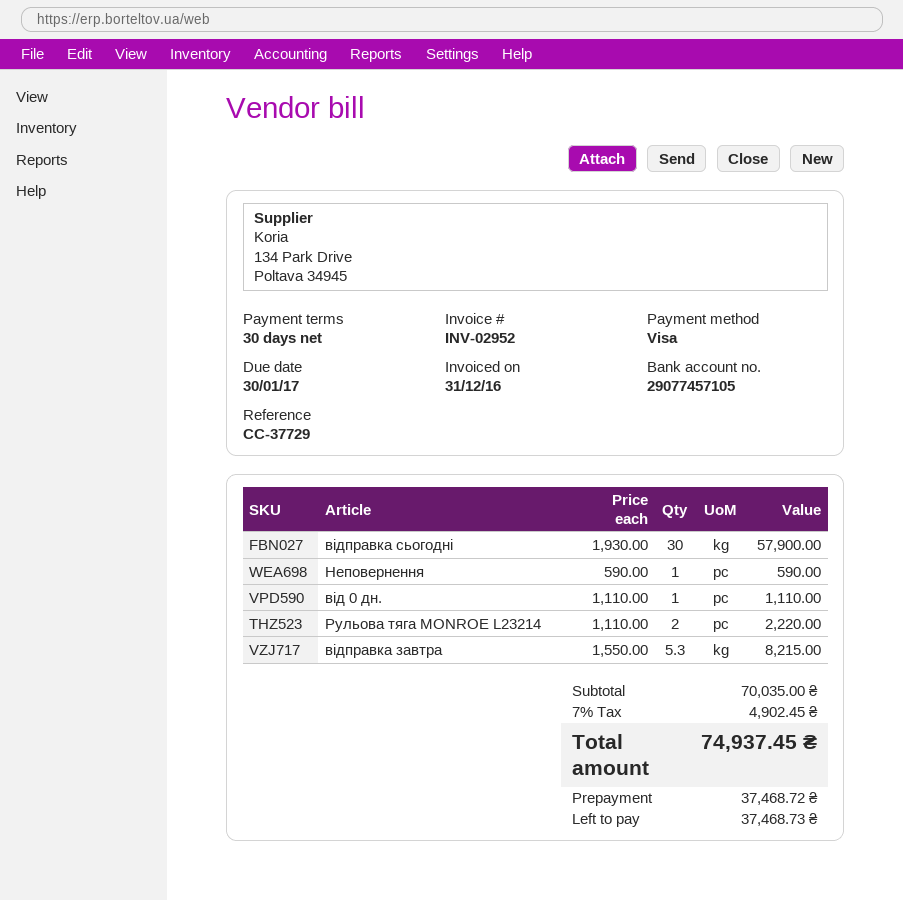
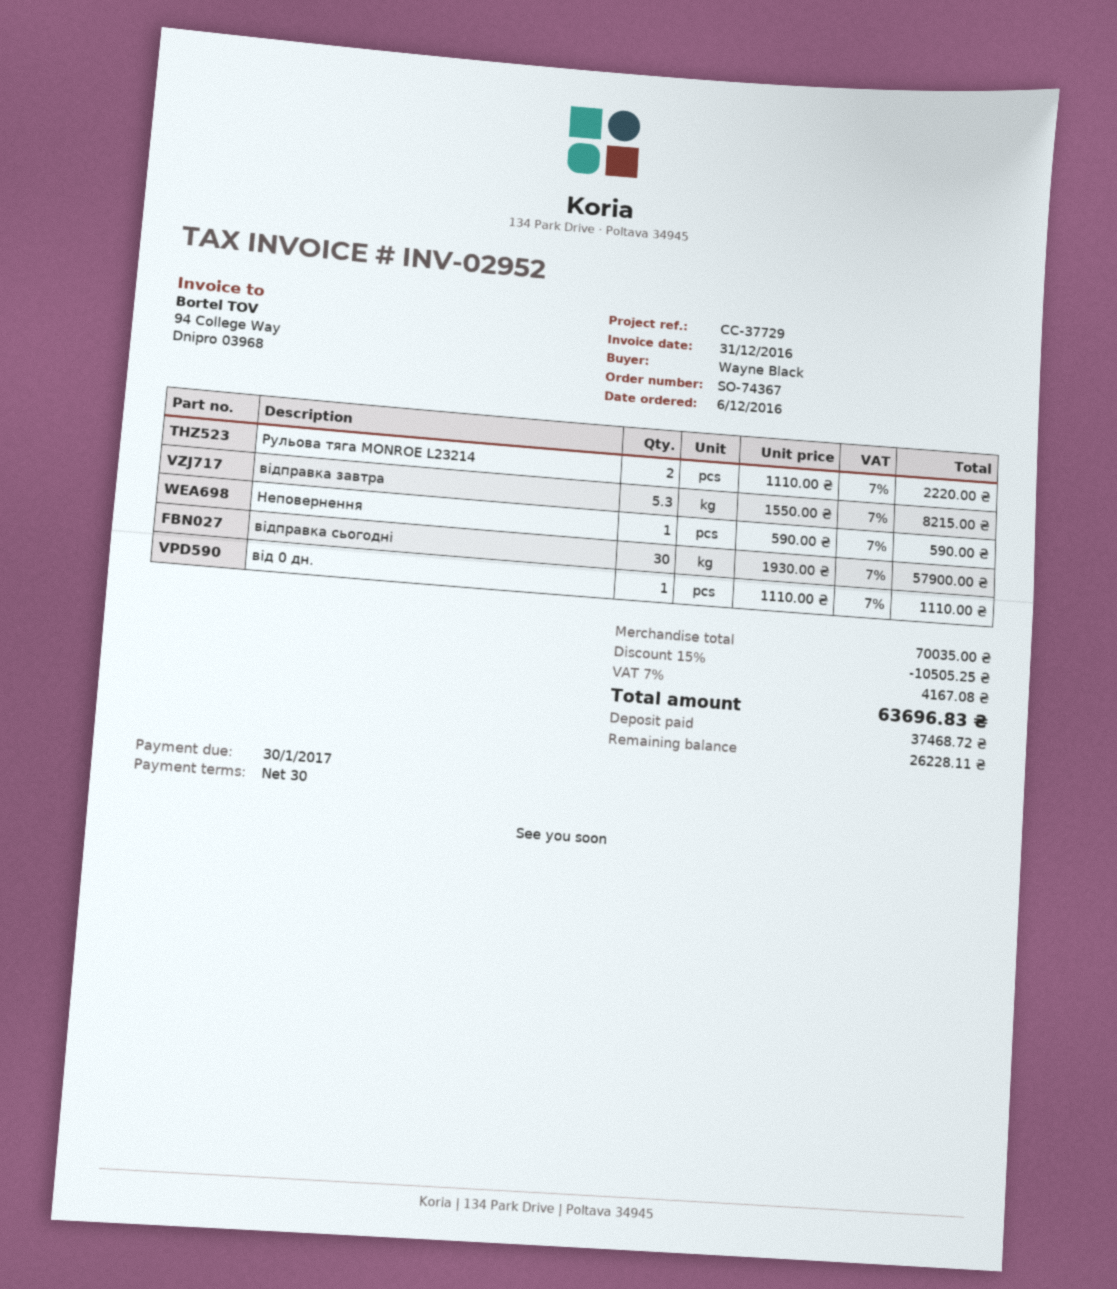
discount: none -> 15% = 10505.25
tax: 7% = 4902.45 -> 7% = 4167.08
total: 74937.45 -> 63696.83
balance: 37468.73 -> 26228.11

